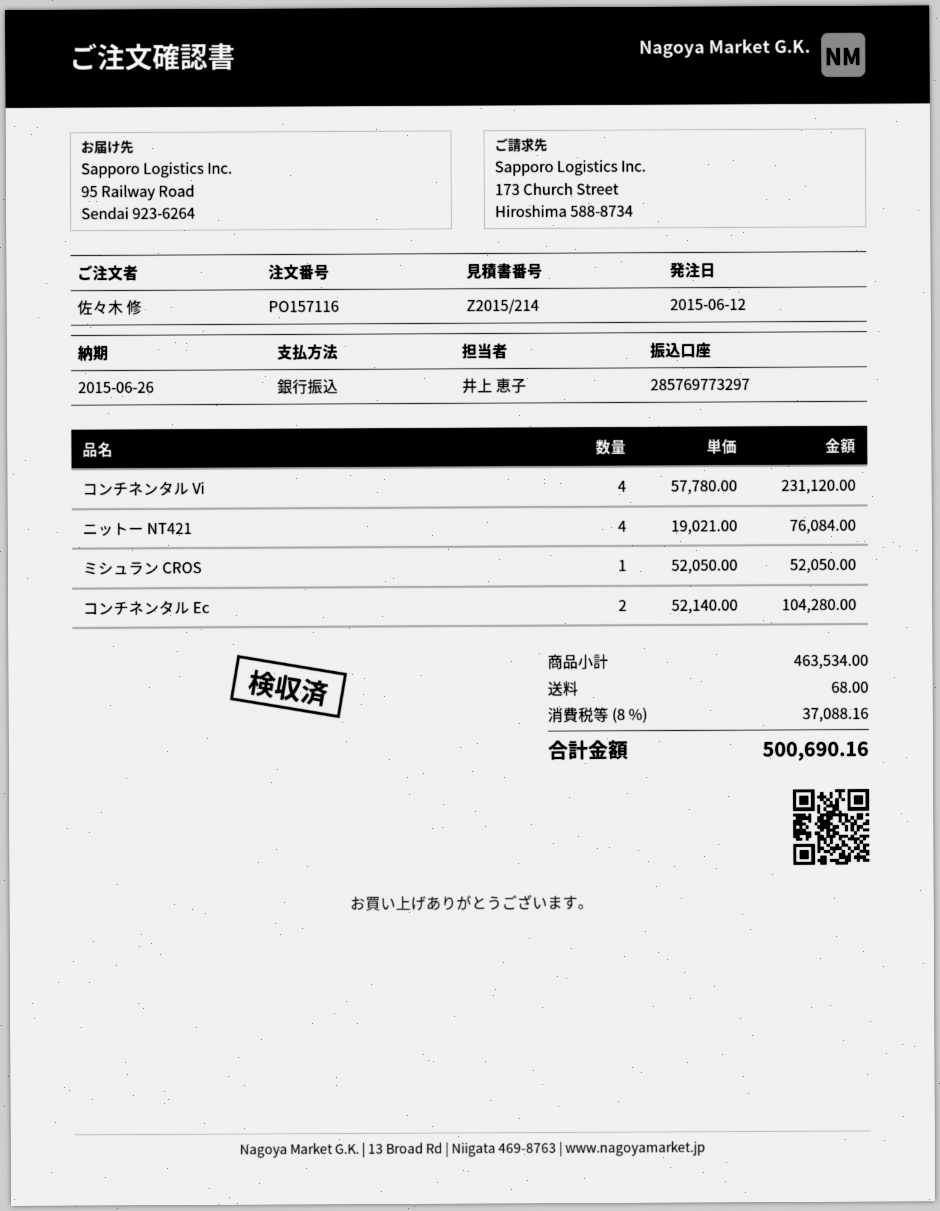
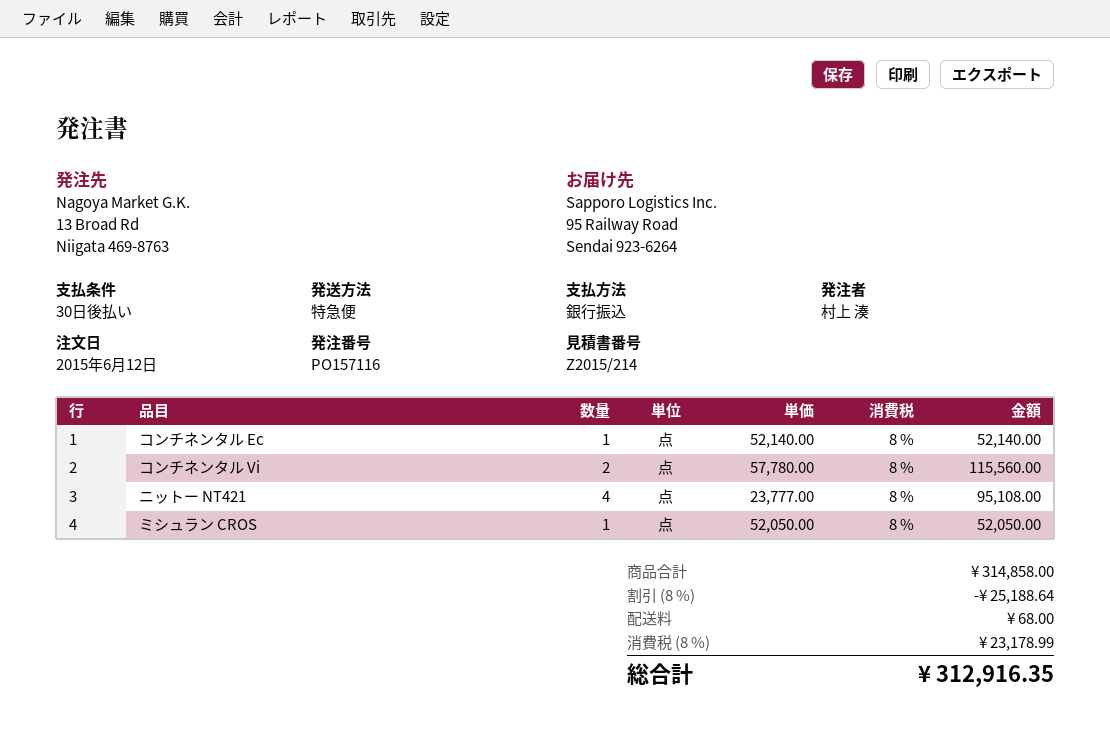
ordered by: 佐々木 修 -> 村上 湊
コンチネンタル Vi: 4 x 57780.00 = 231120.00 -> 2 x 57780.00 = 115560.00
ニットー NT421: 4 x 19021.00 = 76084.00 -> 4 x 23777.00 = 95108.00
コンチネンタル Ec: 2 x 52140.00 = 104280.00 -> 1 x 52140.00 = 52140.00
subtotal: 463534.00 -> 314858.00
discount: none -> 8% = 25188.64
tax: 8% = 37088.16 -> 8% = 23178.99
total: 500690.16 -> 312916.35

